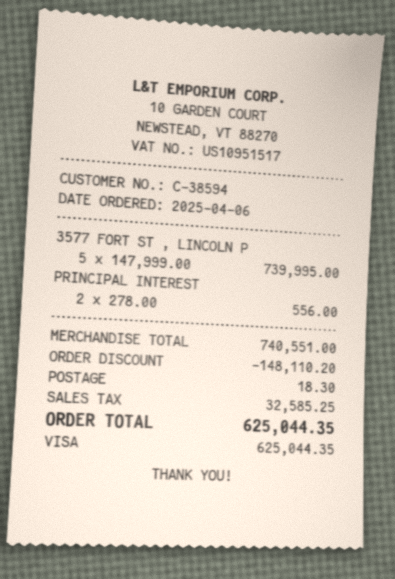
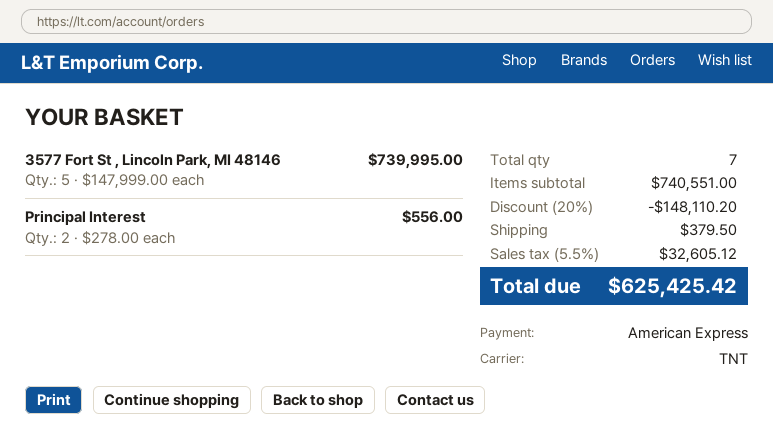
payment method: Visa -> American Express
shipping: 18.30 -> 379.50
tax: 32585.25 -> 32605.12
total: 625044.35 -> 625425.42

